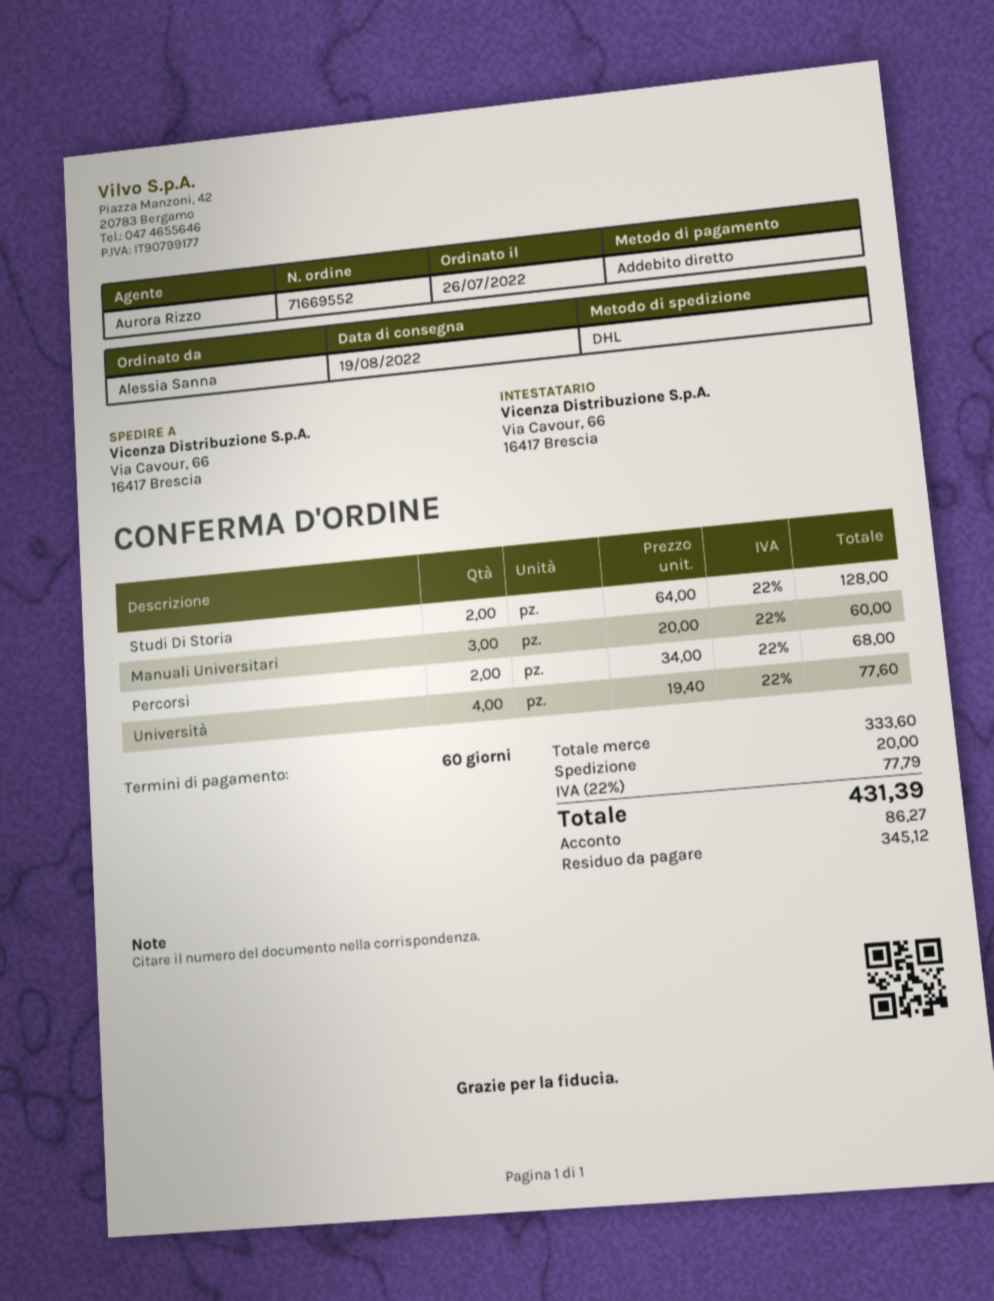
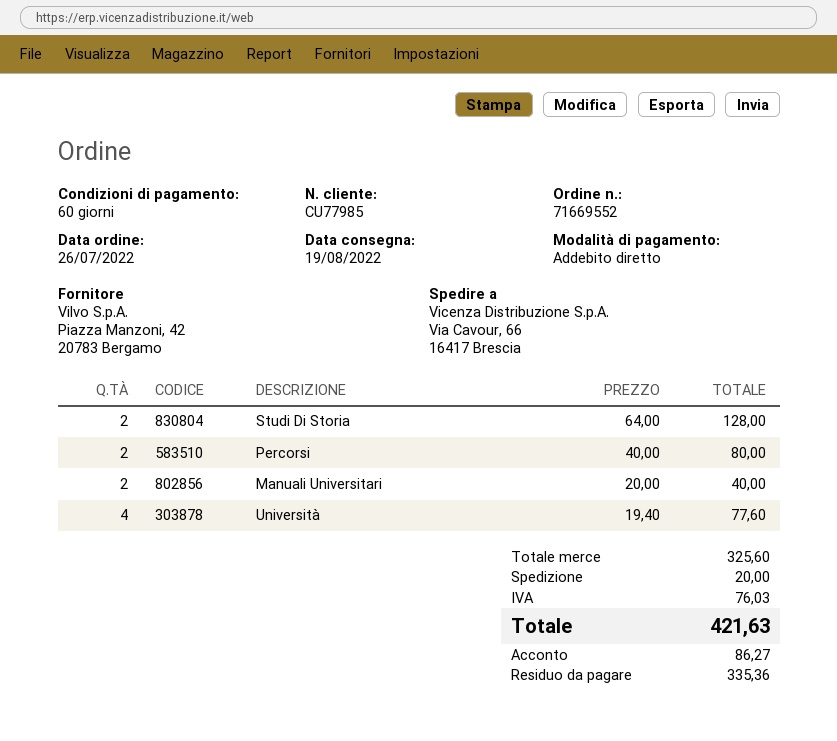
Manuali Universitari: 3 x 20.00 = 60.00 -> 2 x 20.00 = 40.00
Percorsi: 2 x 34.00 = 68.00 -> 2 x 40.00 = 80.00
subtotal: 333.60 -> 325.60
tax: 77.79 -> 76.03
total: 431.39 -> 421.63
balance: 345.12 -> 335.36

